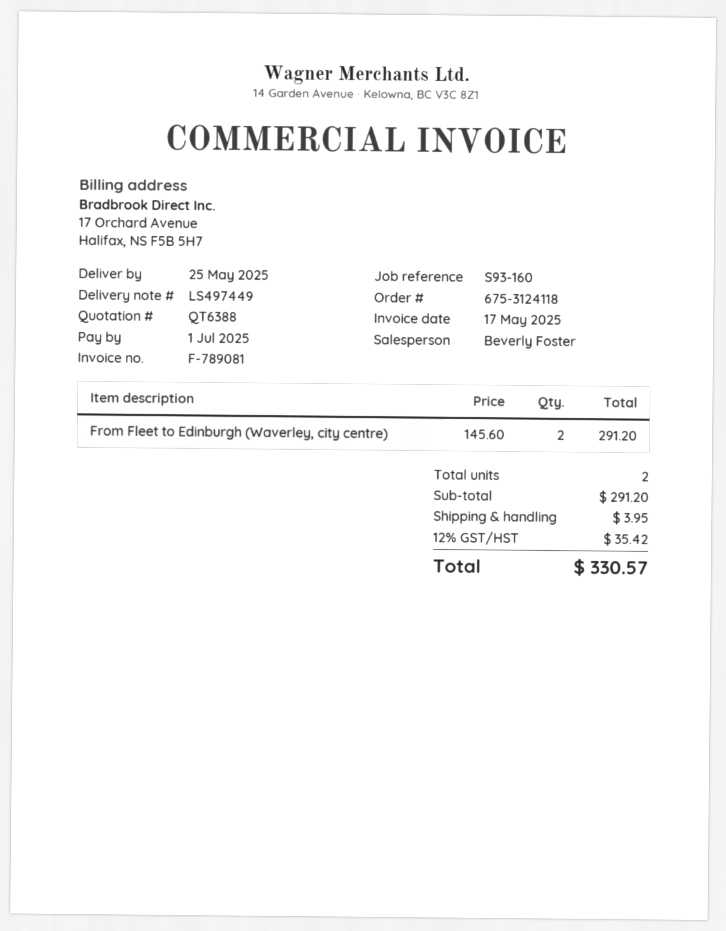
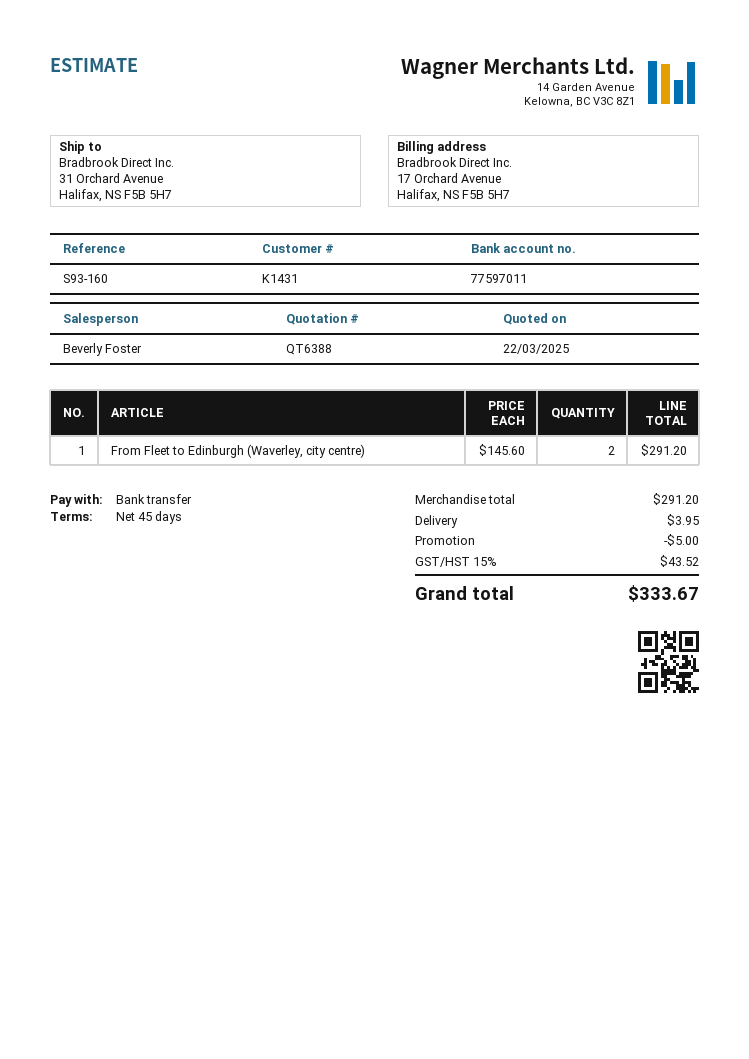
discount: none -> 5.00
tax: 12% = 35.42 -> 15% = 43.52
total: 330.57 -> 333.67

